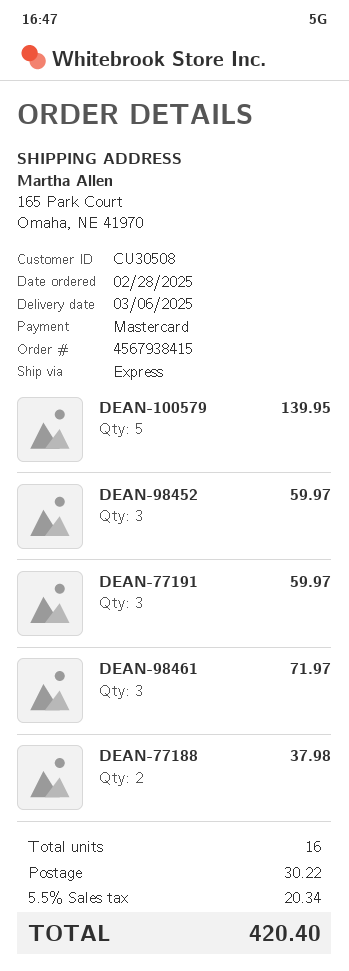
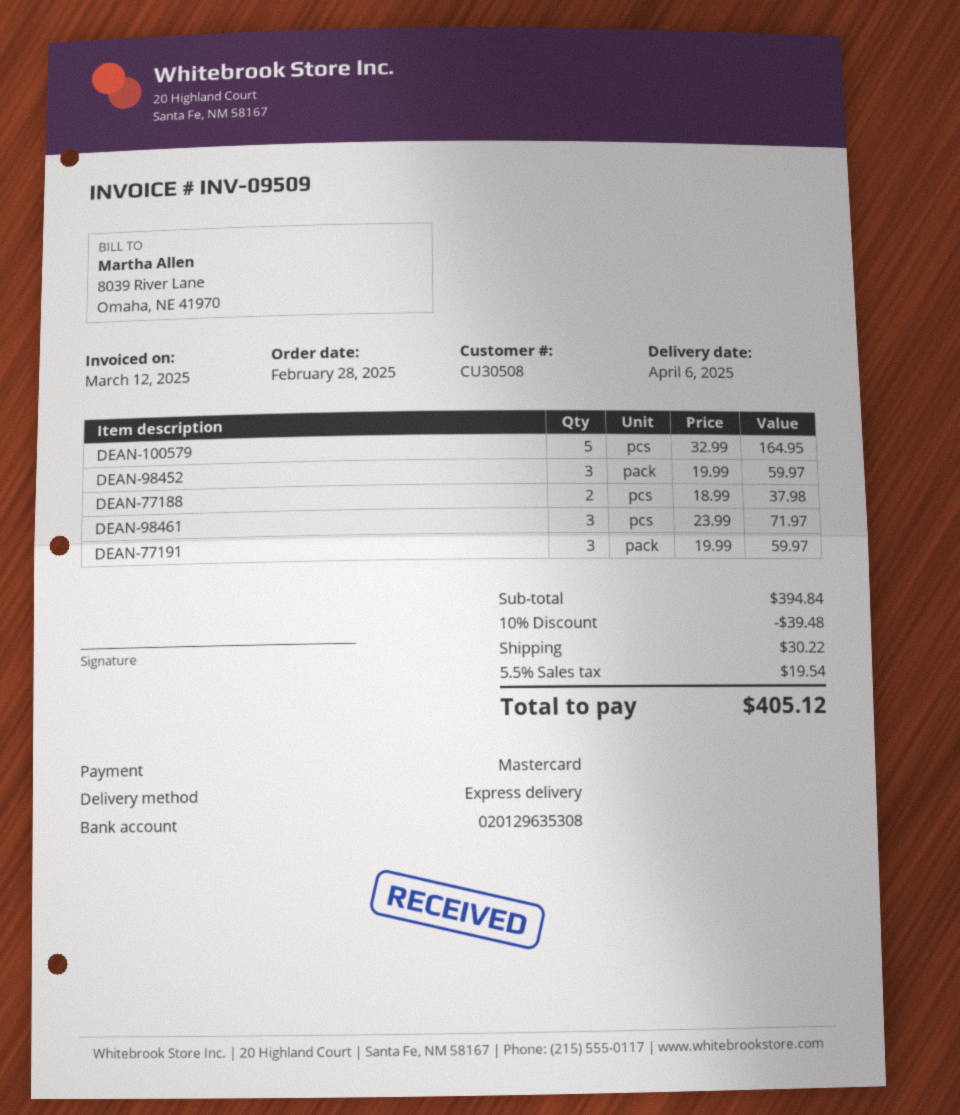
delivery date: 2025-03-06 -> 2025-04-06
DEAN-100579: 5 for 139.95 -> 5 for 164.95
discount: none -> 10% = 39.48
tax: 5.5% = 20.34 -> 5.5% = 19.54
total: 420.40 -> 405.12

